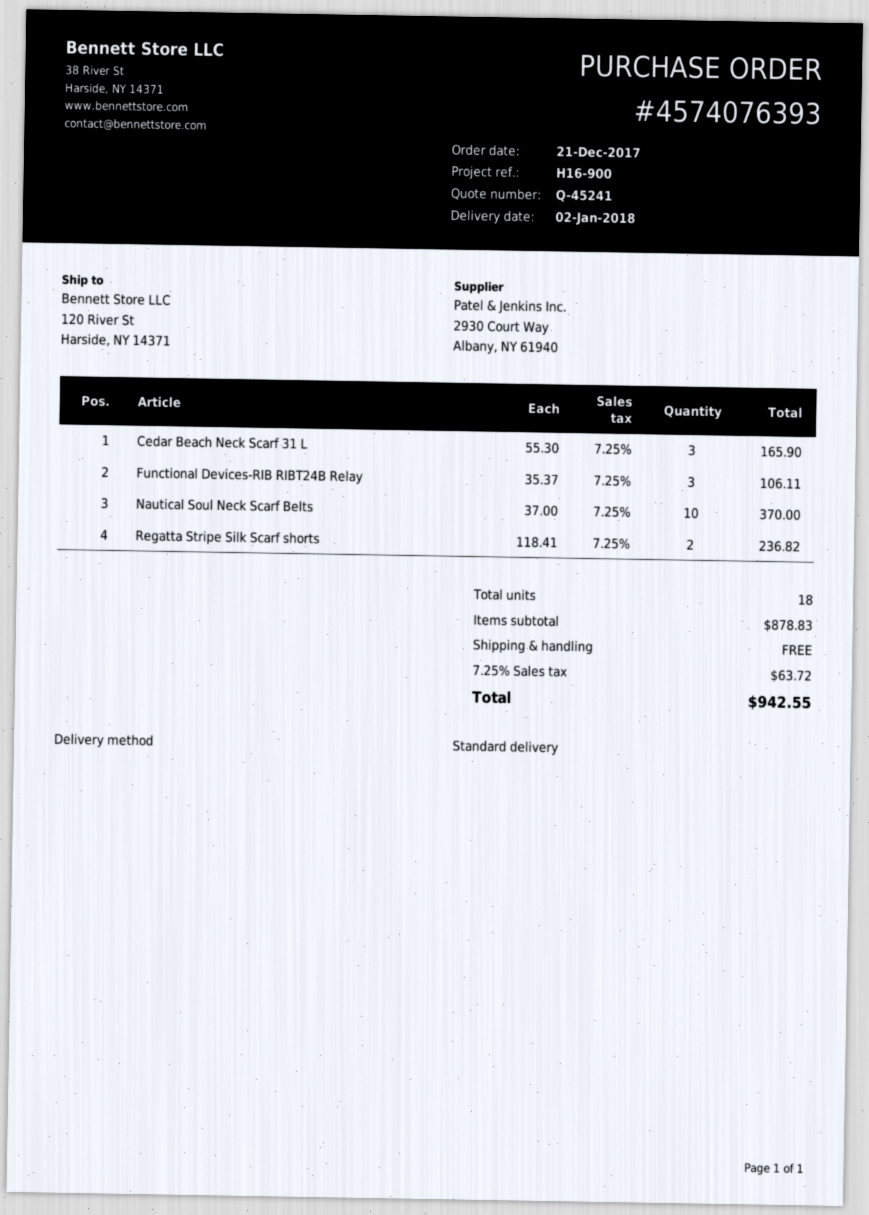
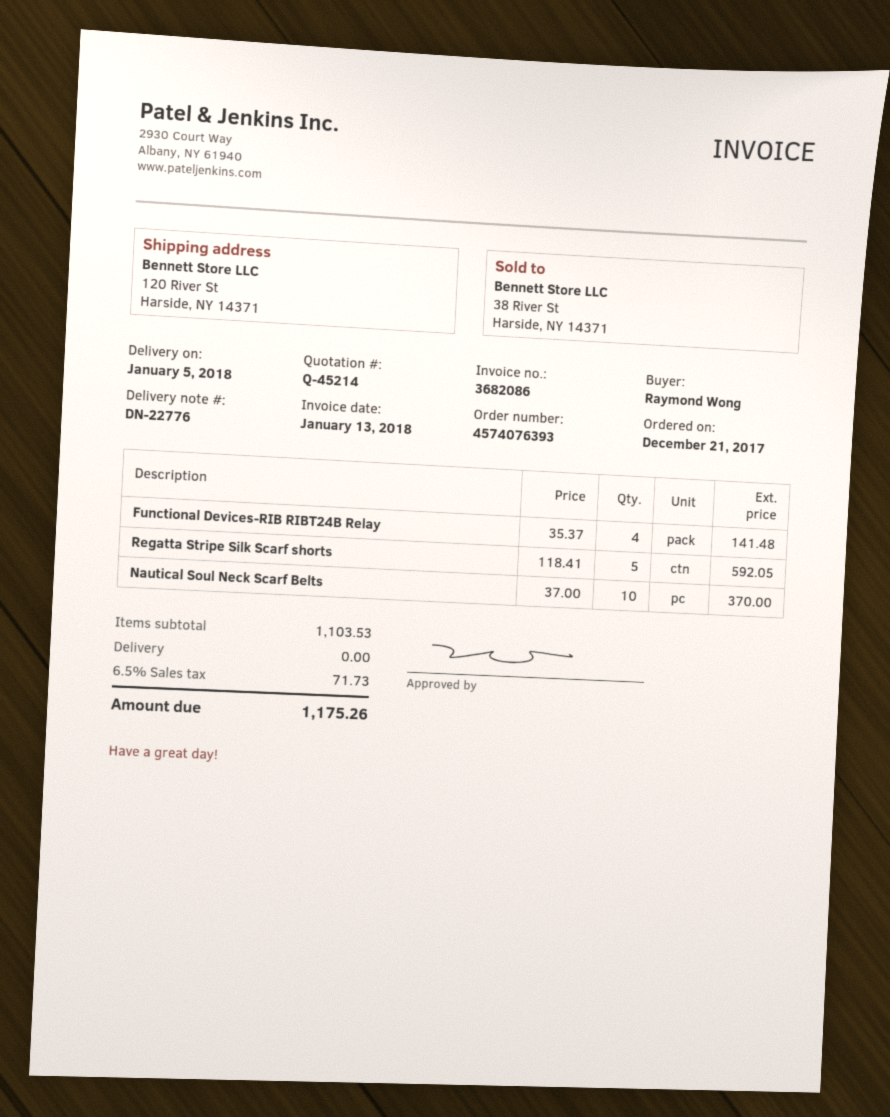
quote number: Q-45241 -> Q-45214
delivery date: 2018-01-02 -> 2018-01-05
Cedar Beach Neck Scarf 31 L: 3 x 55.30 = 165.90 -> none
Functional Devices-RIB RIBT24B Relay: 3 x 35.37 = 106.11 -> 4 x 35.37 = 141.48
Regatta Stripe Silk Scarf shorts: 2 x 118.41 = 236.82 -> 5 x 118.41 = 592.05
subtotal: 878.83 -> 1103.53
tax: 7.25% = 63.72 -> 6.5% = 71.73
total: 942.55 -> 1175.26

